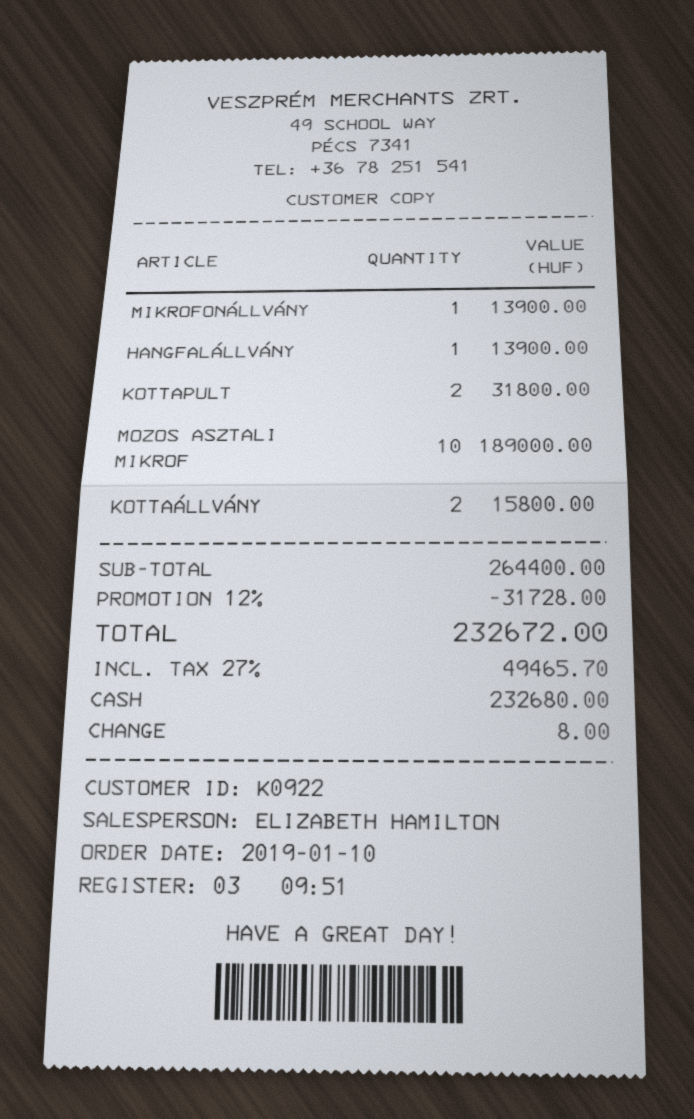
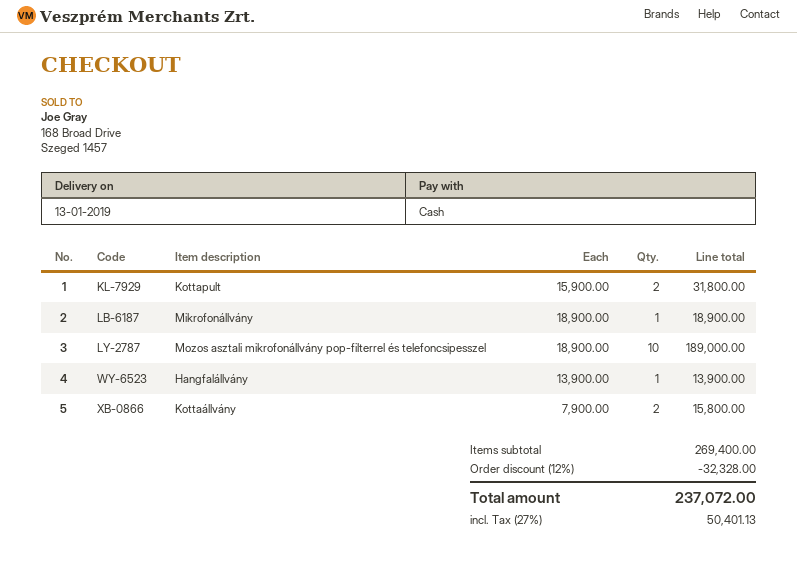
MIKROFONÁLLVÁNY: 1 for 13900.00 -> 1 for 18900.00
subtotal: 264400.00 -> 269400.00
discount: 12% = 31728.00 -> 12% = 32328.00
tax: 27% = 49465.70 -> 27% = 50401.13
total: 232672.00 -> 237072.00

